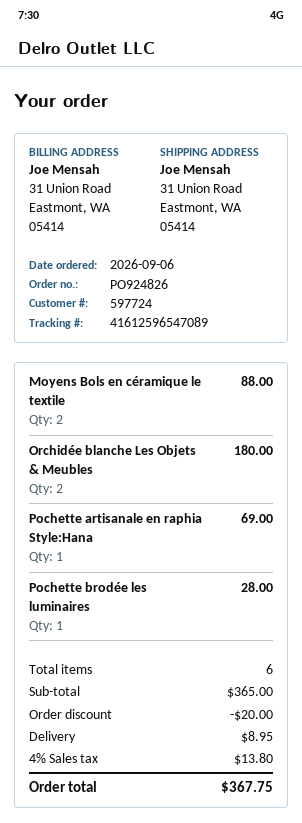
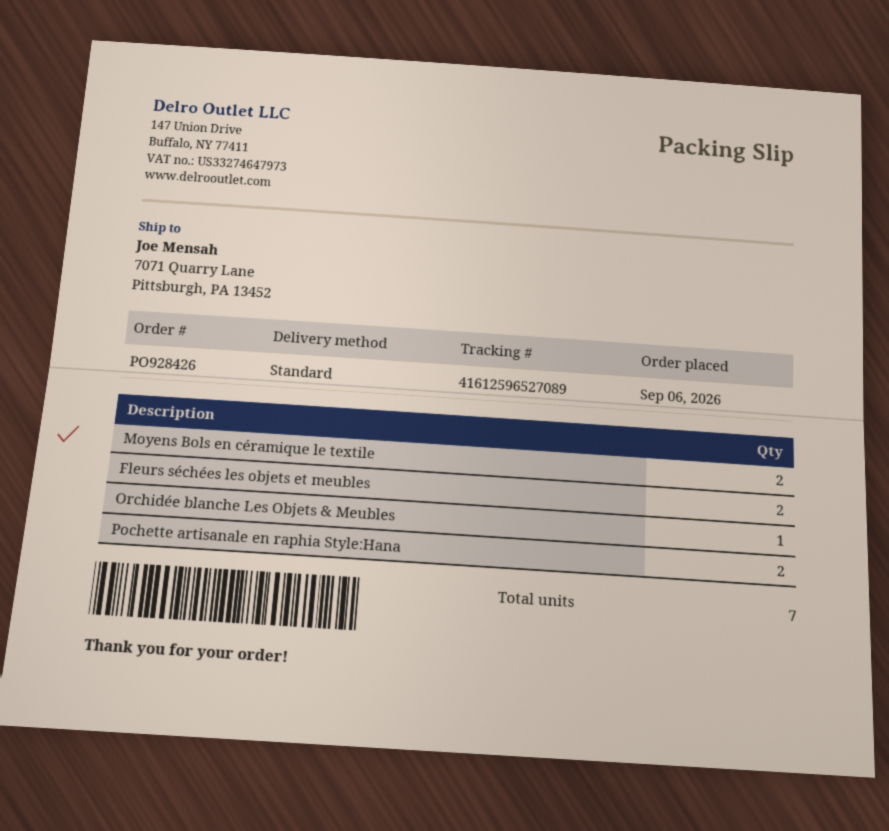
order number: PO924826 -> PO928426
tracking number: 41612596547089 -> 41612596527089
ship to: 31 Union Road, Eastmont, WA 05414 -> 7071 Quarry Lane, Pittsburgh, PA 13452
Orchidée blanche Les Objets & Meubles: 2 -> 1
Pochette artisanale en raphia Style:Hana: 1 -> 2
Pochette brodée les luminaires: 1 -> none
Fleurs séchées les objets et meubles: none -> 2
total quantity: 6 -> 7

